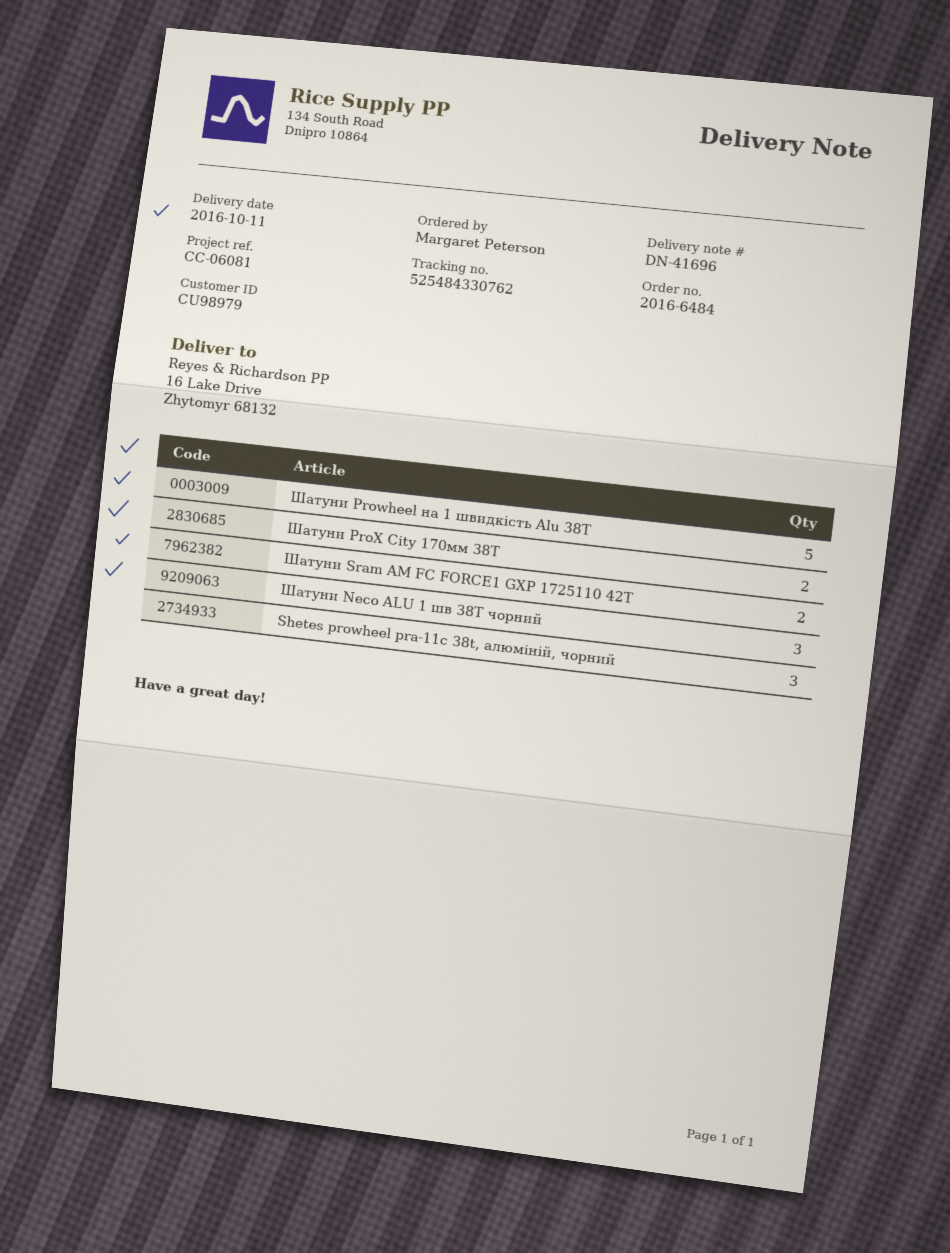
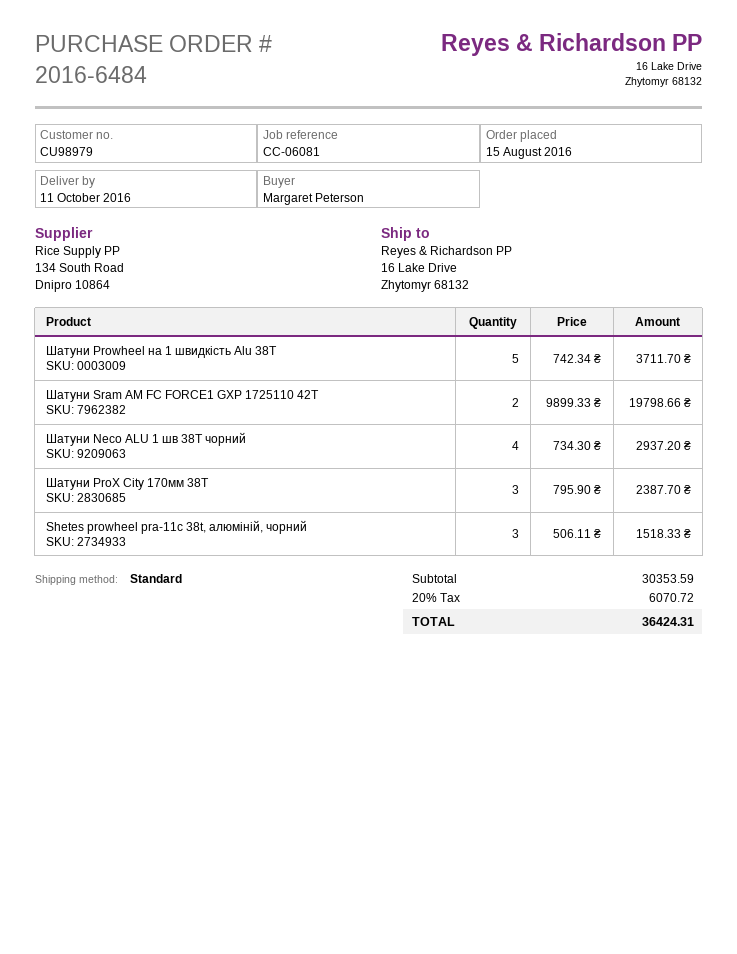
Шатуни ProX City 170мм 38T: 2 -> 3
Шатуни Neco ALU 1 шв 38Т чорний: 3 -> 4

